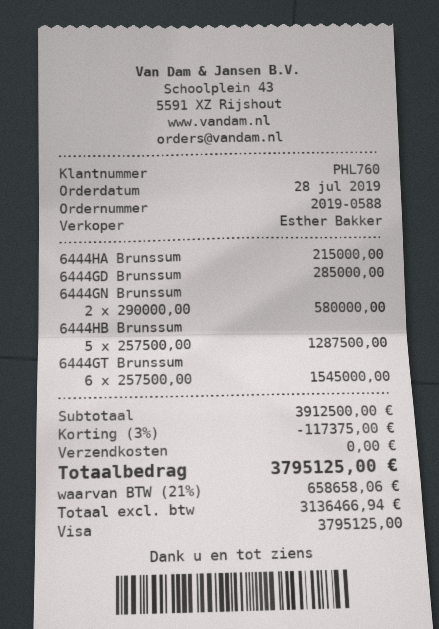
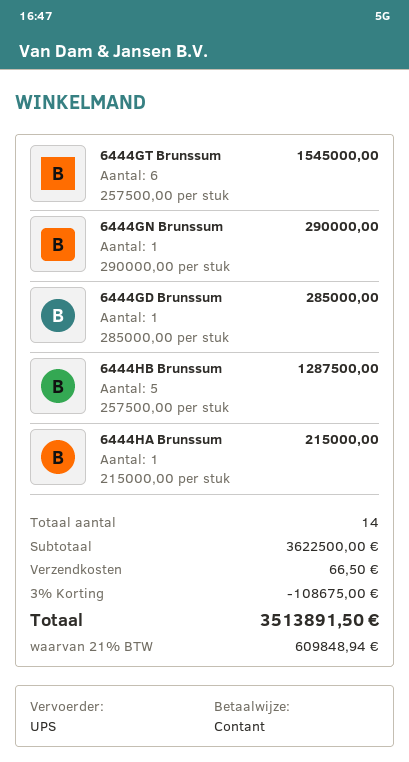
payment method: Visa -> cash
6444GN Brunssum: 2 x 290000.00 = 580000.00 -> 1 x 290000.00 = 290000.00
subtotal: 3912500.00 -> 3622500.00
discount: 3% = 117375.00 -> 3% = 108675.00
shipping: 0.00 -> 66.50
tax: 21% = 658658.06 -> 21% = 609848.94
total: 3795125.00 -> 3513891.50

